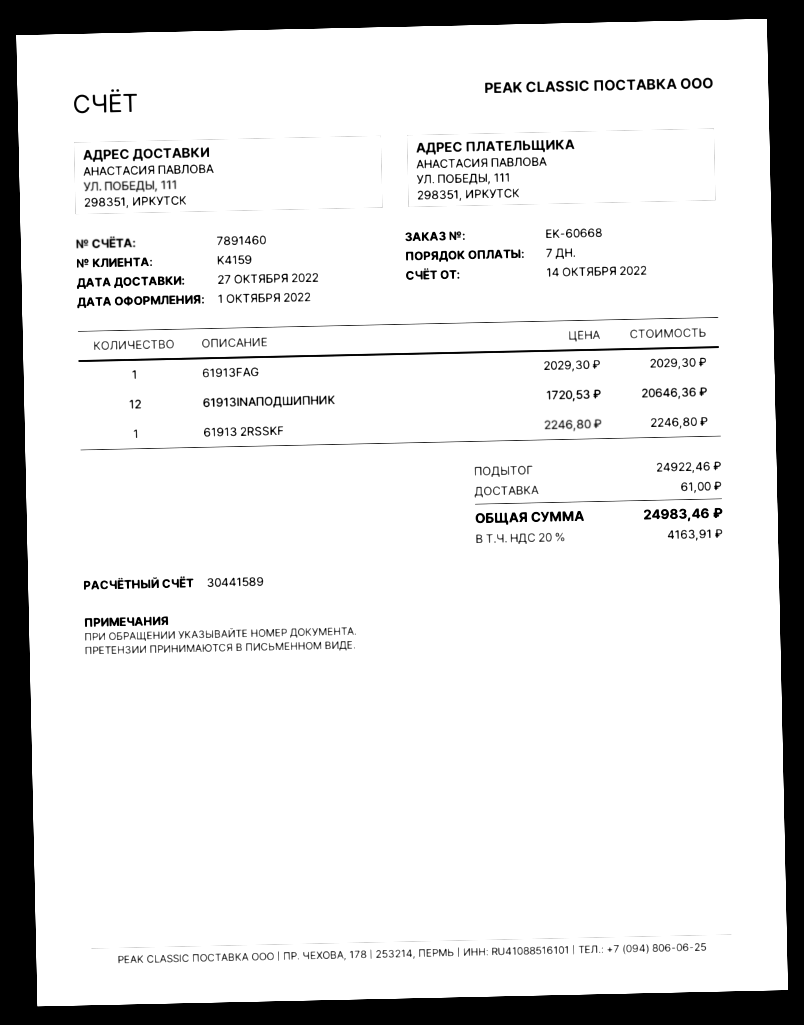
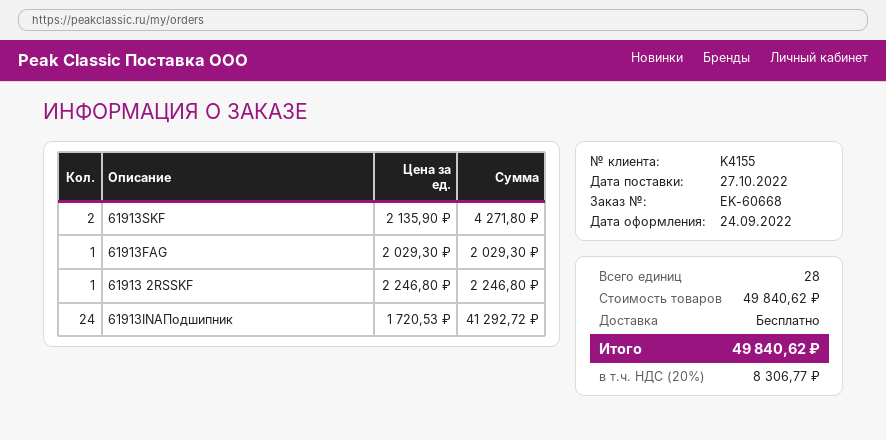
order date: 2022-10-01 -> 2022-09-24
customer number: K4159 -> K4155
61913INAПОДШИПНИК: 12 x 1720.53 = 20646.36 -> 24 x 1720.53 = 41292.72
61913SKF: none -> 2 x 2135.90 = 4271.80
subtotal: 24922.46 -> 49840.62
shipping: 61.00 -> 0.00
tax: 20% = 4163.91 -> 20% = 8306.77
total: 24983.46 -> 49840.62

